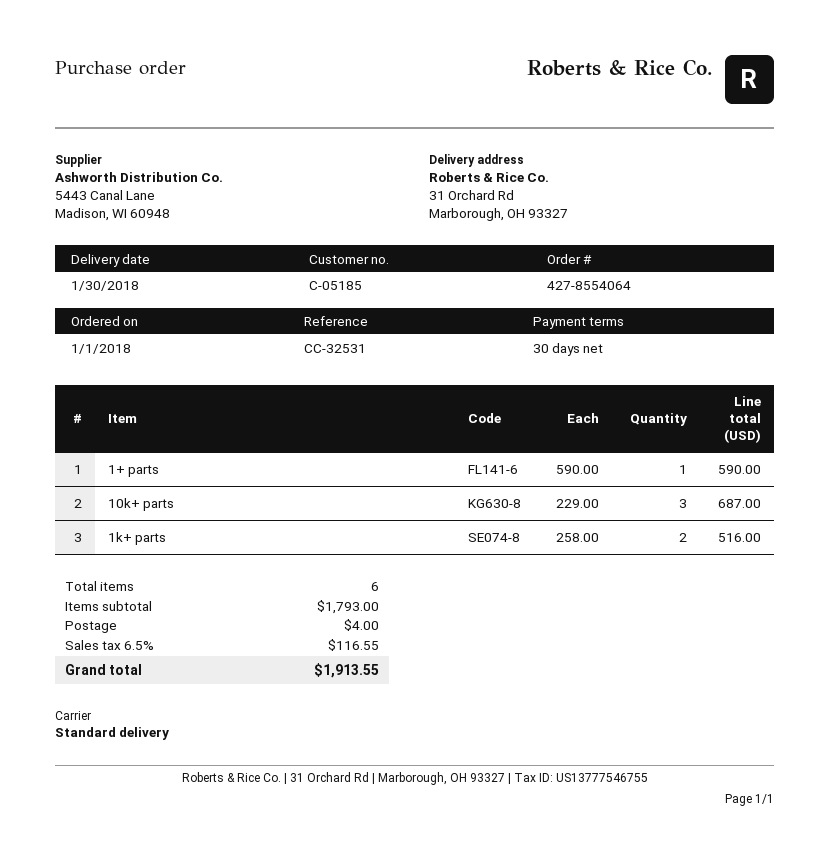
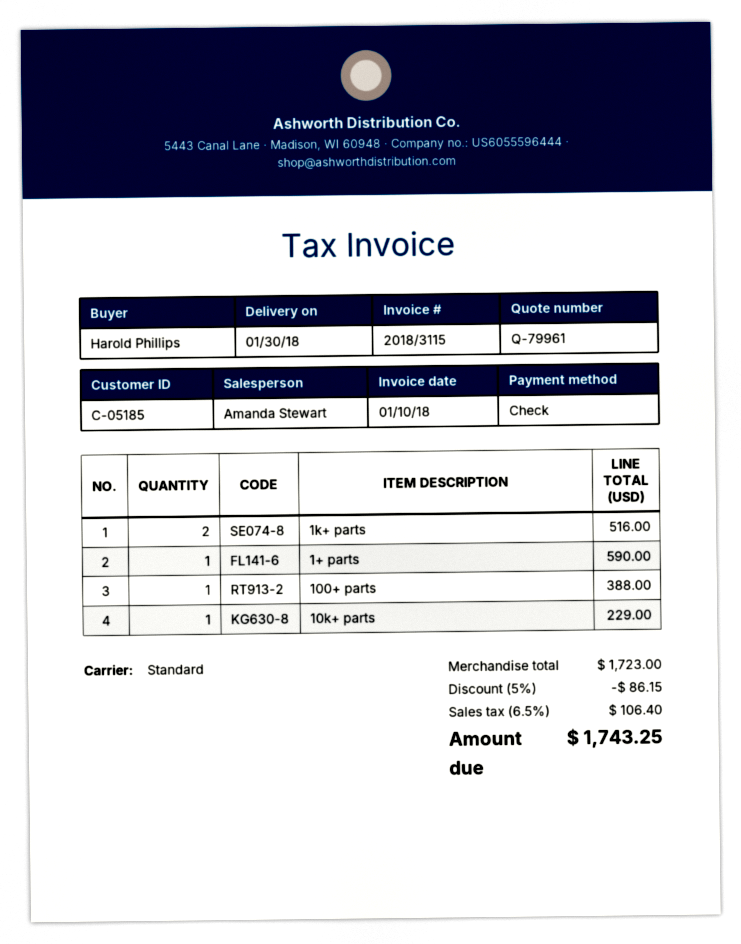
10k+ parts: 3 for 687.00 -> 1 for 229.00
100+ parts: none -> 1 for 388.00
subtotal: 1793.00 -> 1723.00
discount: none -> 5% = 86.15
shipping: 4.00 -> none
tax: 6.5% = 116.55 -> 6.5% = 106.40
total: 1913.55 -> 1743.25

